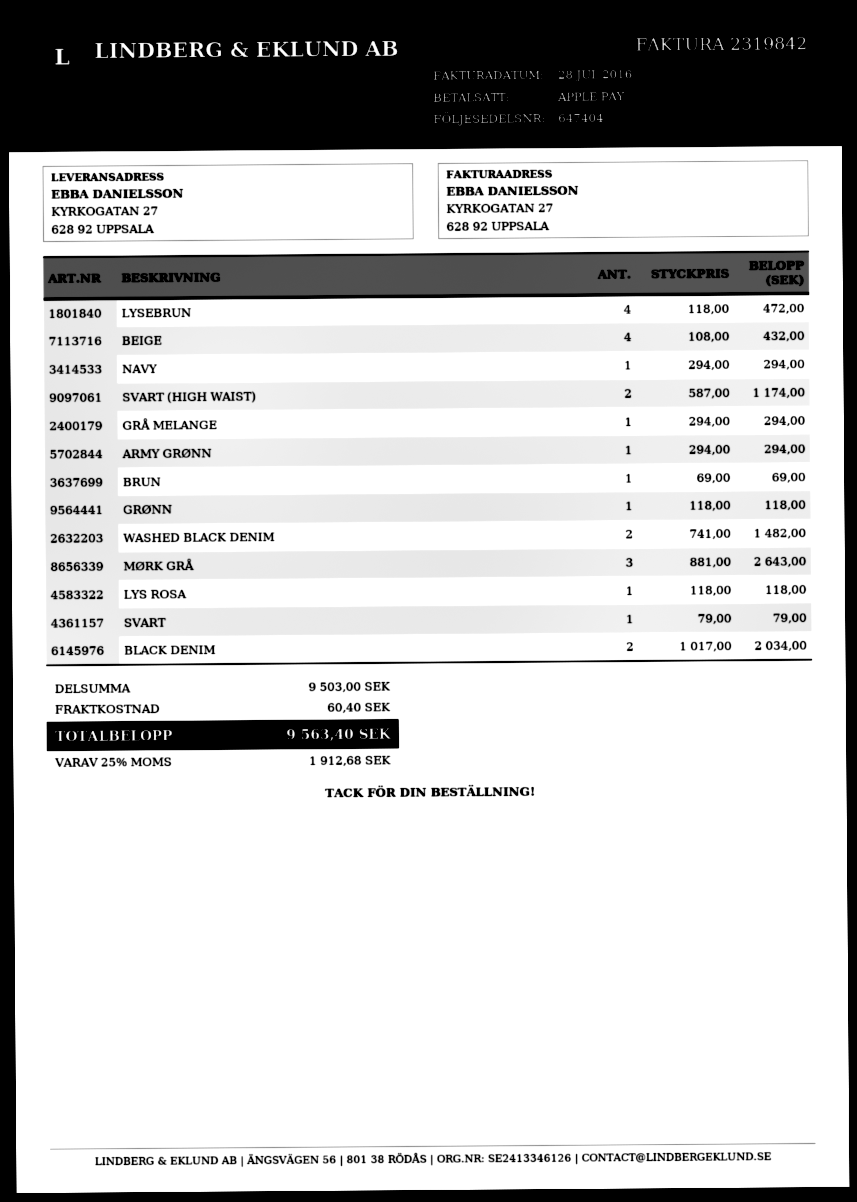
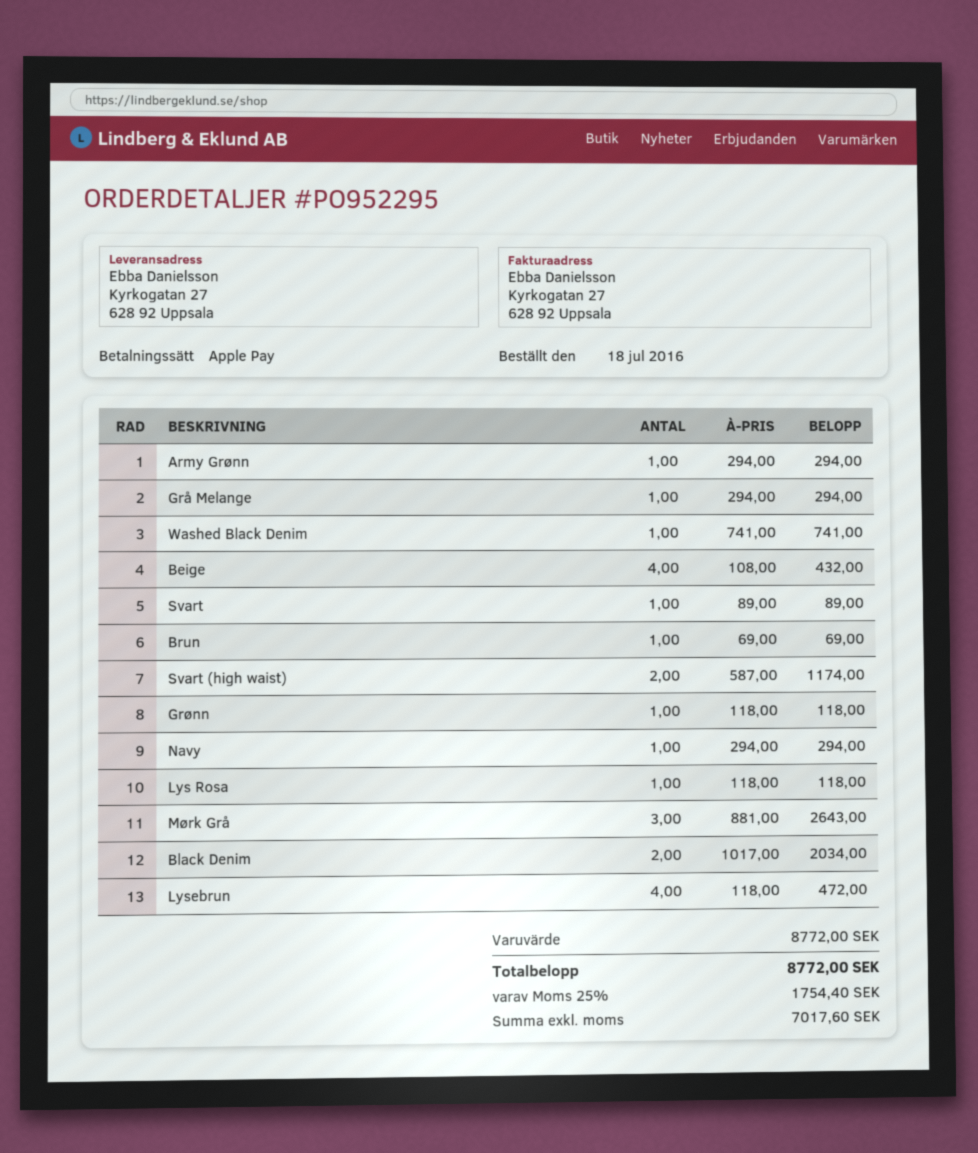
WASHED BLACK DENIM: 2 x 741.00 = 1482.00 -> 1 x 741.00 = 741.00
SVART: 1 x 79.00 = 79.00 -> 1 x 89.00 = 89.00
subtotal: 9503.00 -> 8772.00
shipping: 60.40 -> none
tax: 25% = 1912.68 -> 25% = 1754.40
total: 9563.40 -> 8772.00

